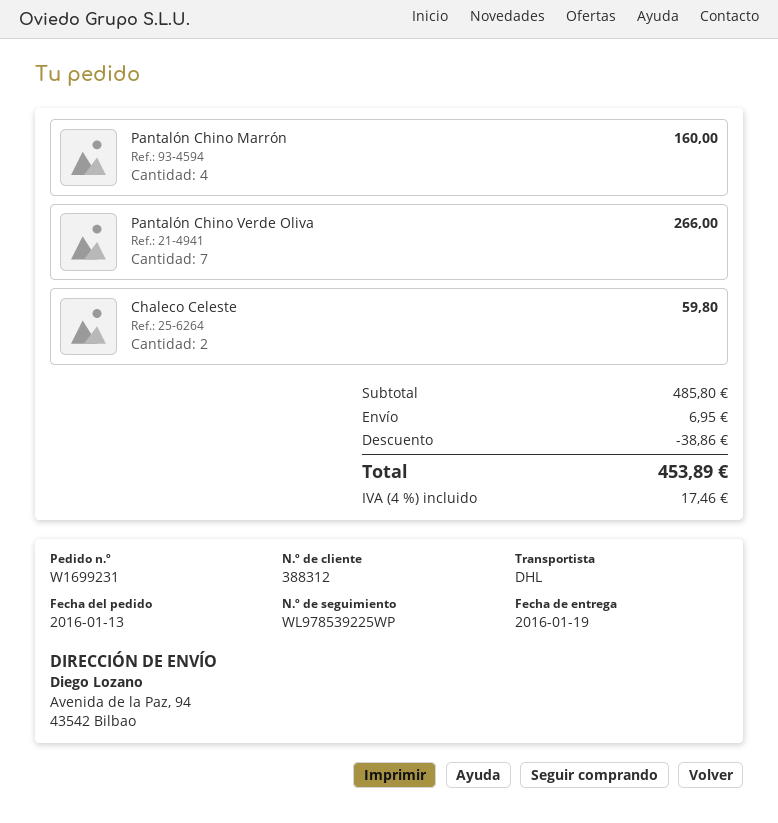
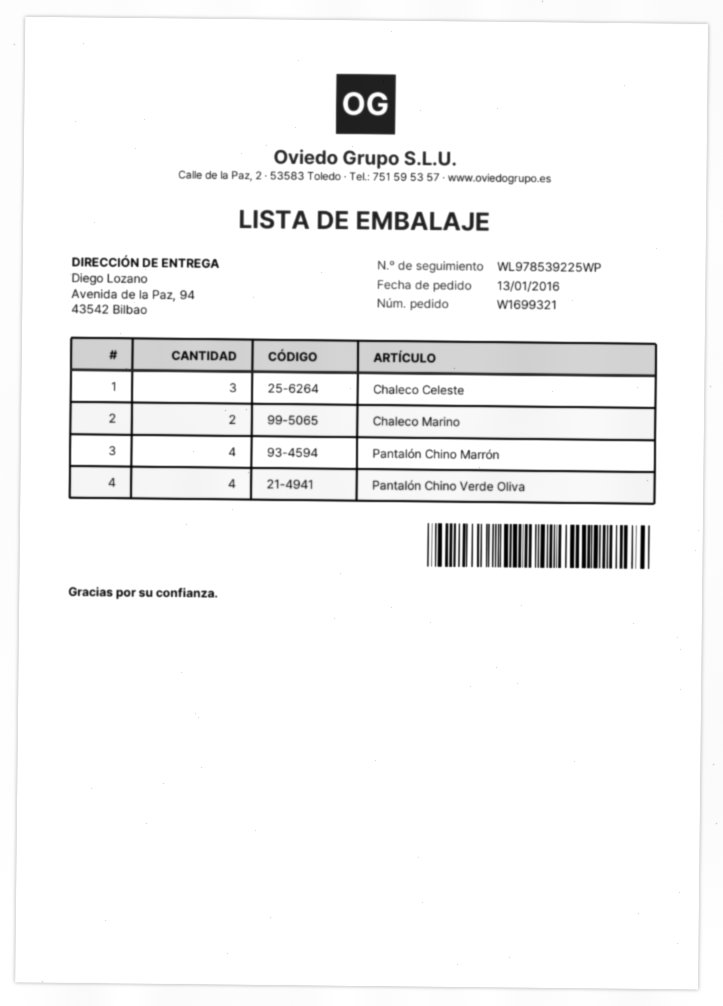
order number: W1699231 -> W1699321
Pantalón Chino Verde Oliva: 7 -> 4
Chaleco Celeste: 2 -> 3
Chaleco Marino: none -> 2

